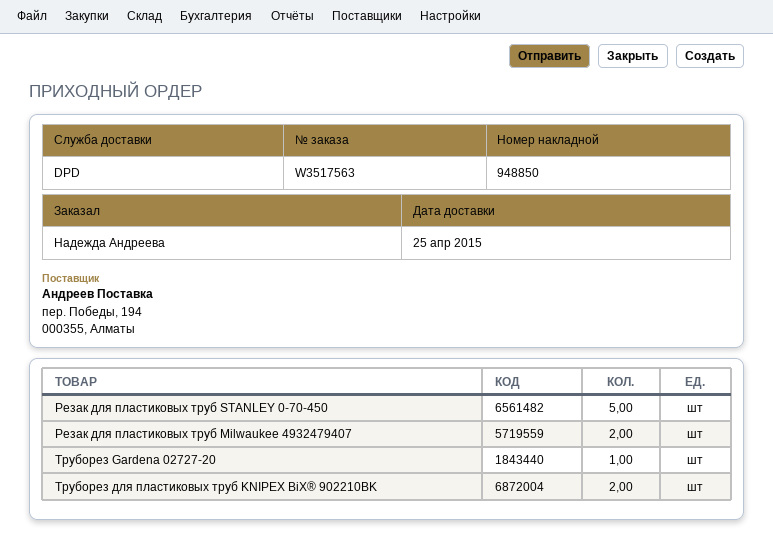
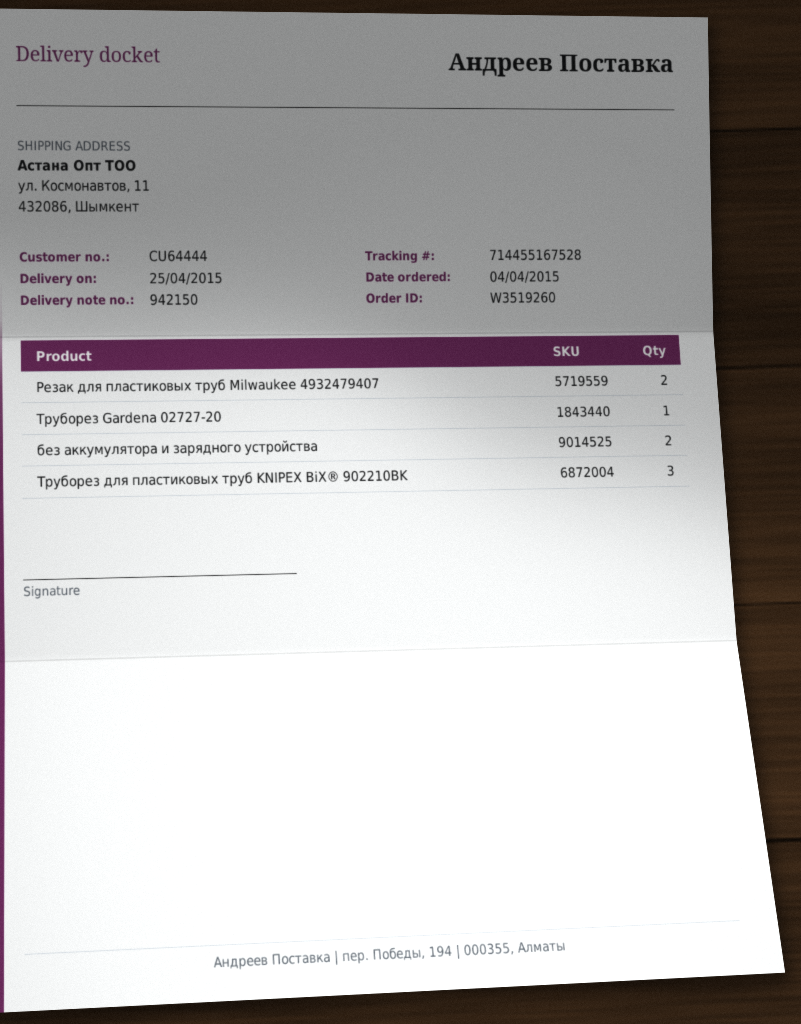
order number: W3517563 -> W3519260
delivery note number: 948850 -> 942150
Резак для пластиковых труб STANLEY 0-70-450: 5 -> none
Труборез для пластиковых труб KNIPEX BiX® 902210BK: 2 -> 3
без аккумулятора и зарядного устройства: none -> 2

